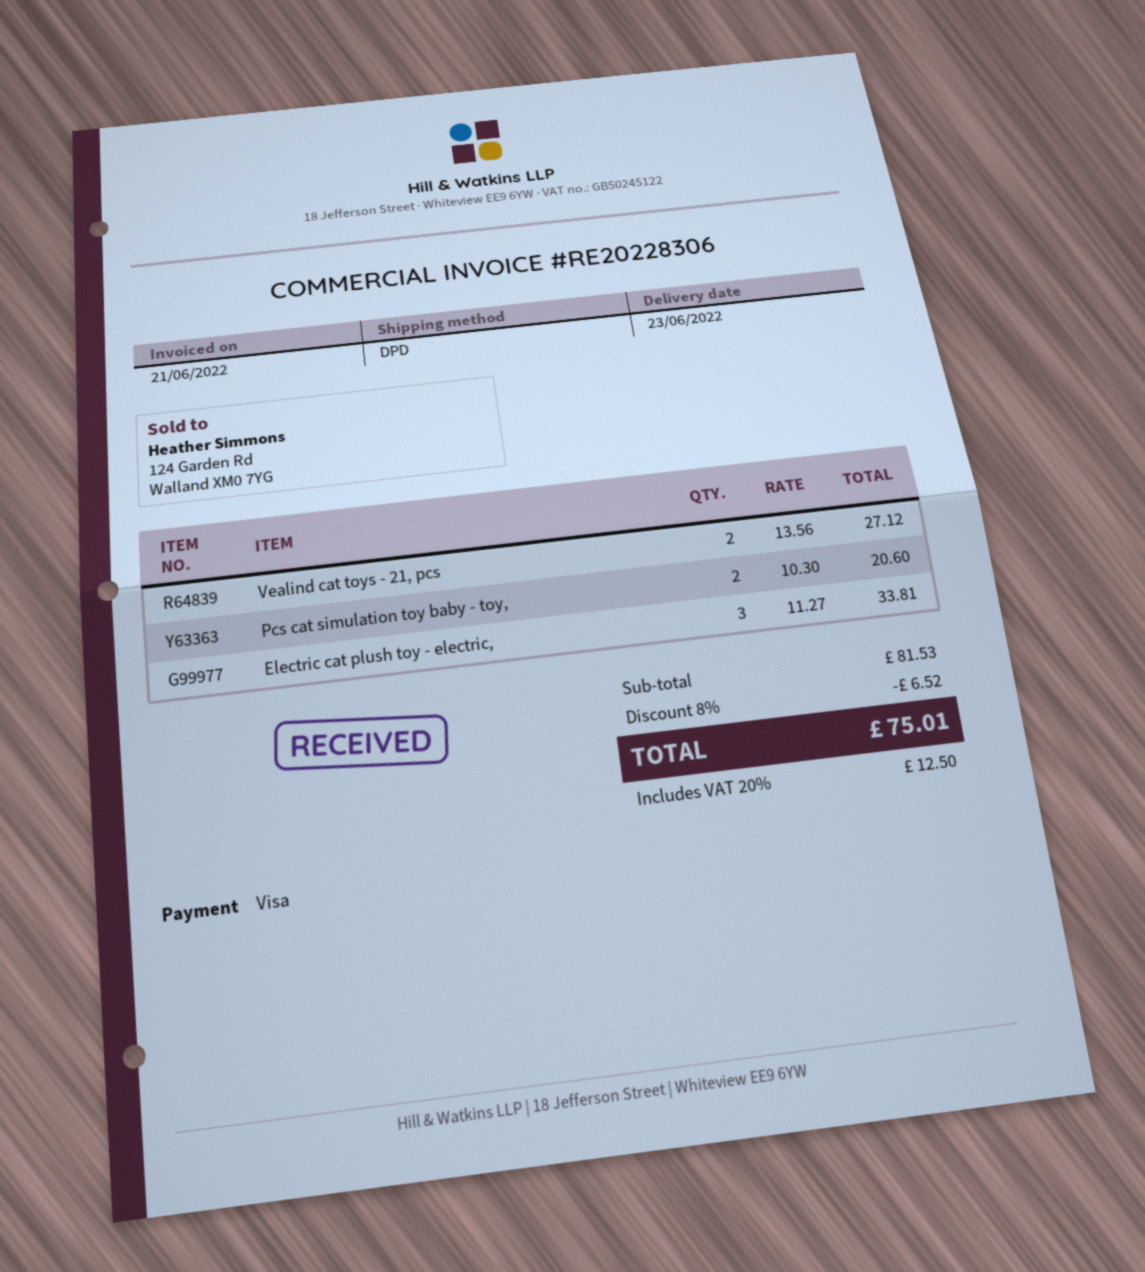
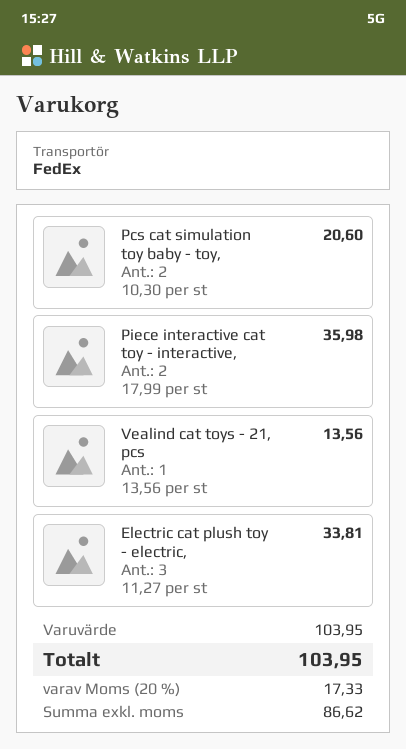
shipping method: DPD -> FedEx
Vealind cat toys - 21, pcs: 2 x 13.56 = 27.12 -> 1 x 13.56 = 13.56
Piece interactive cat toy - interactive,: none -> 2 x 17.99 = 35.98
subtotal: 81.53 -> 103.95
discount: 8% = 6.52 -> none
tax: 20% = 12.50 -> 20% = 17.33
total: 75.01 -> 103.95

